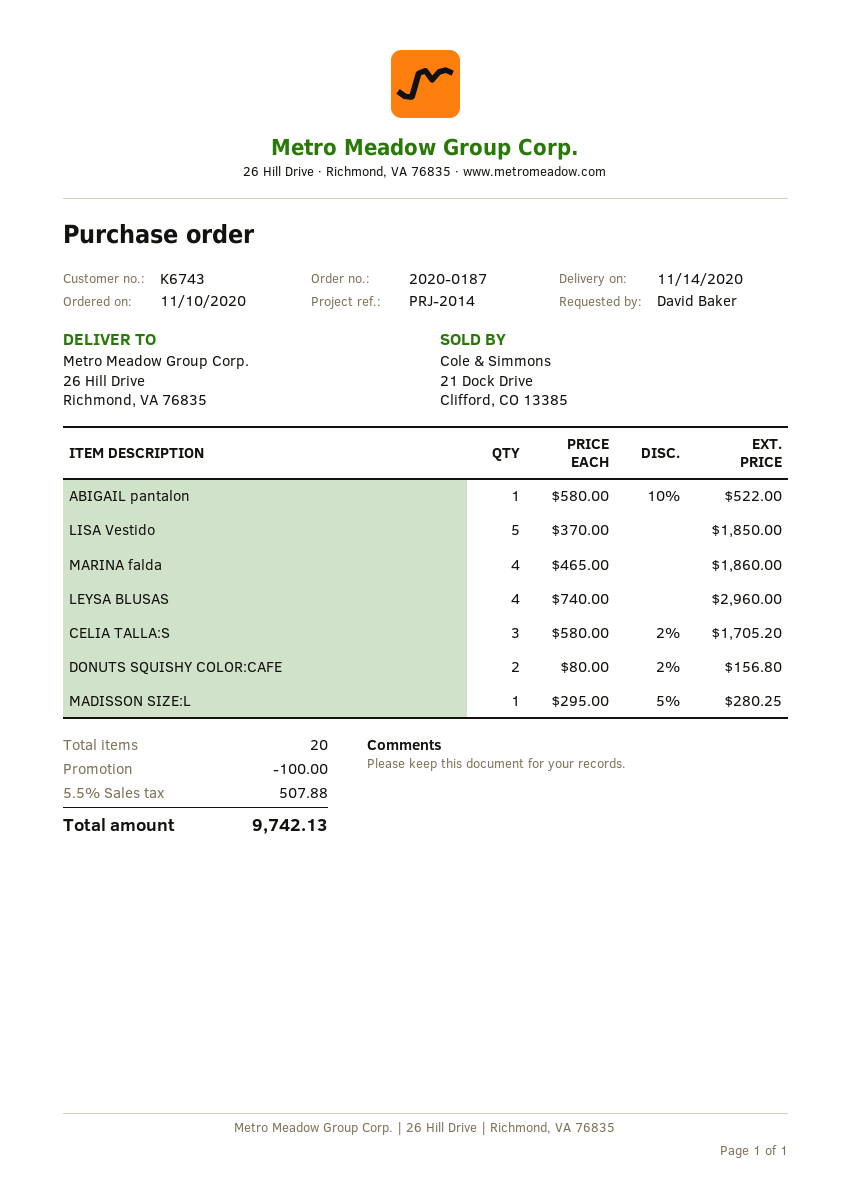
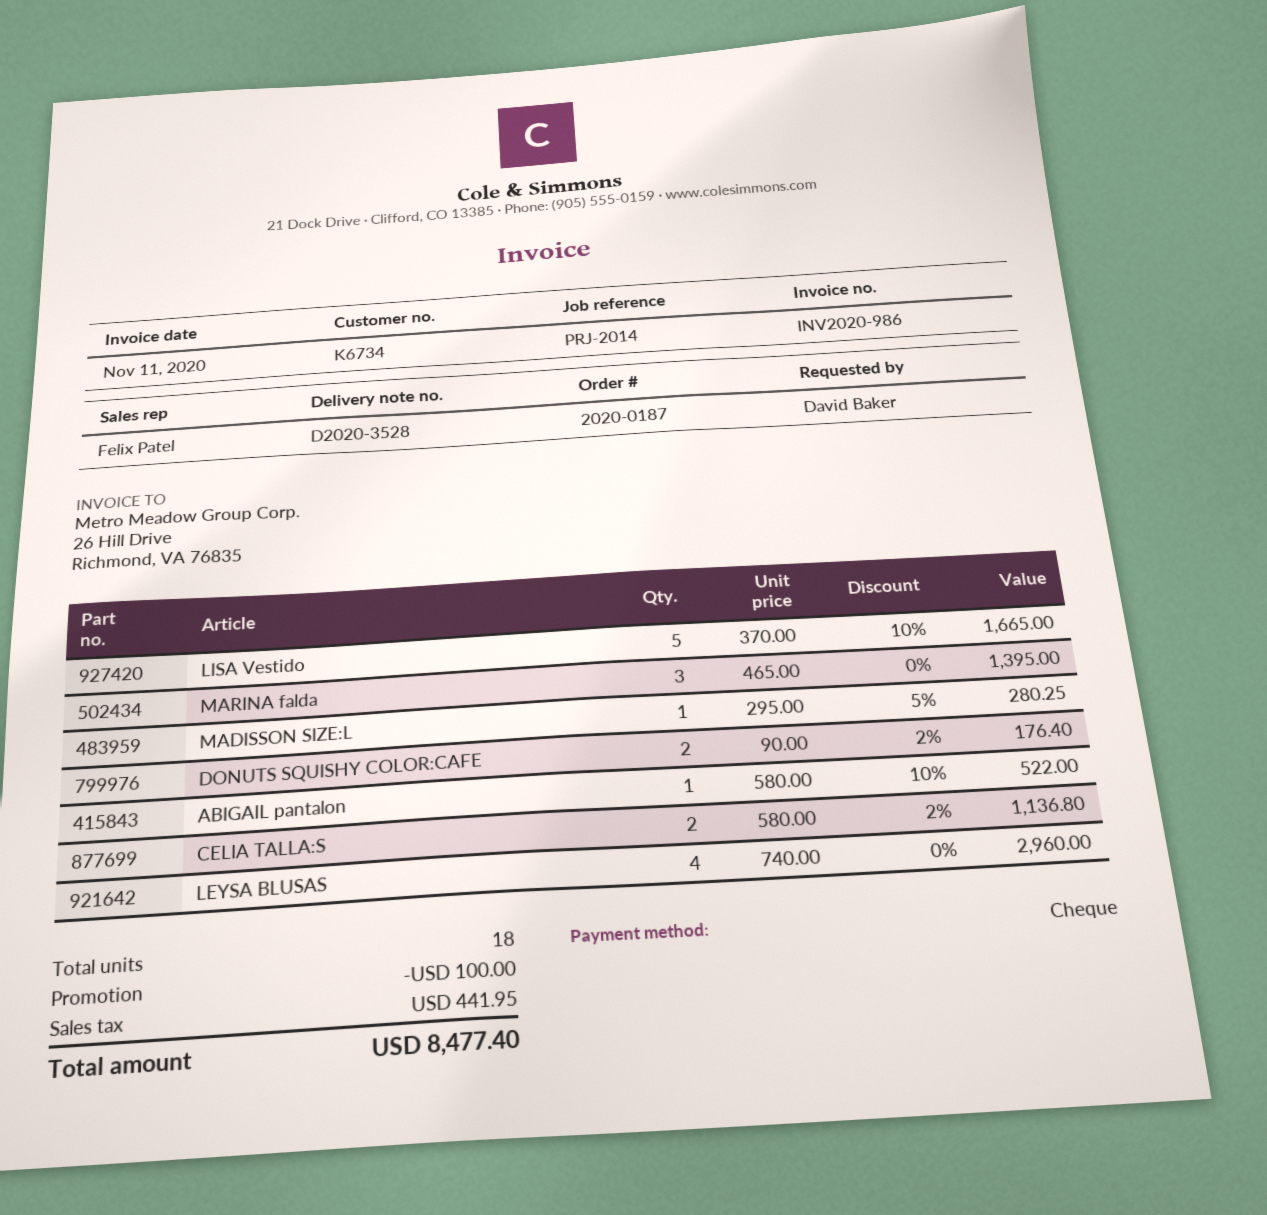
customer number: K6743 -> K6734
LISA Vestido: 5 x 370.00 = 1850.00 -> 5 x 370.00 - 10% = 1665.00
MARINA falda: 4 x 465.00 = 1860.00 -> 3 x 465.00 = 1395.00
CELIA TALLA:S: 3 x 580.00 - 2% = 1705.20 -> 2 x 580.00 - 2% = 1136.80
DONUTS SQUISHY COLOR:CAFE: 2 x 80.00 - 2% = 156.80 -> 2 x 90.00 - 2% = 176.40
total quantity: 20 -> 18
tax: 507.88 -> 441.95
total: 9742.13 -> 8477.40

